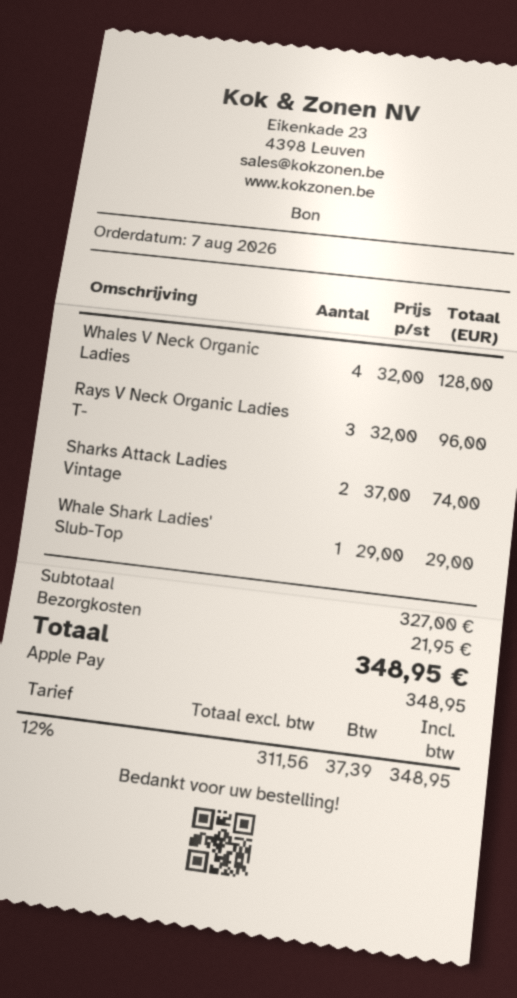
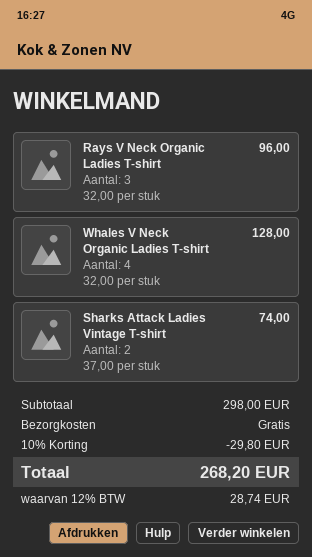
Whale Shark Ladies' Slub-Top: 1 x 29.00 = 29.00 -> none
subtotal: 327.00 -> 298.00
discount: none -> 10% = 29.80
shipping: 21.95 -> 0.00
tax: 12% = 37.39 -> 12% = 28.74
total: 348.95 -> 268.20

